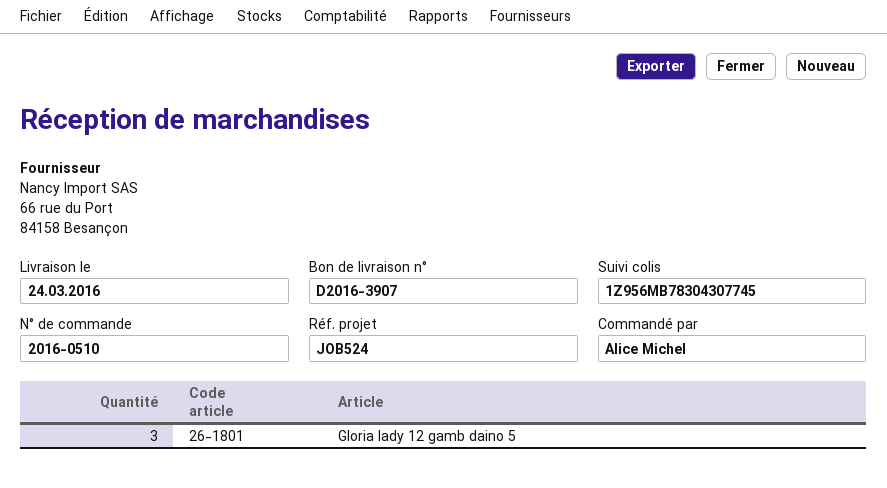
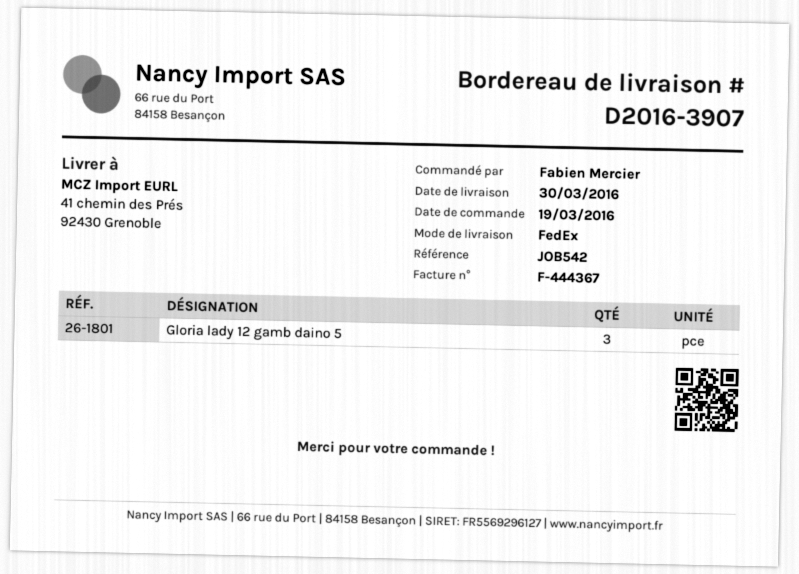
delivery date: 2016-03-24 -> 2016-03-30
reference: JOB524 -> JOB542
ordered by: Alice Michel -> Fabien Mercier

